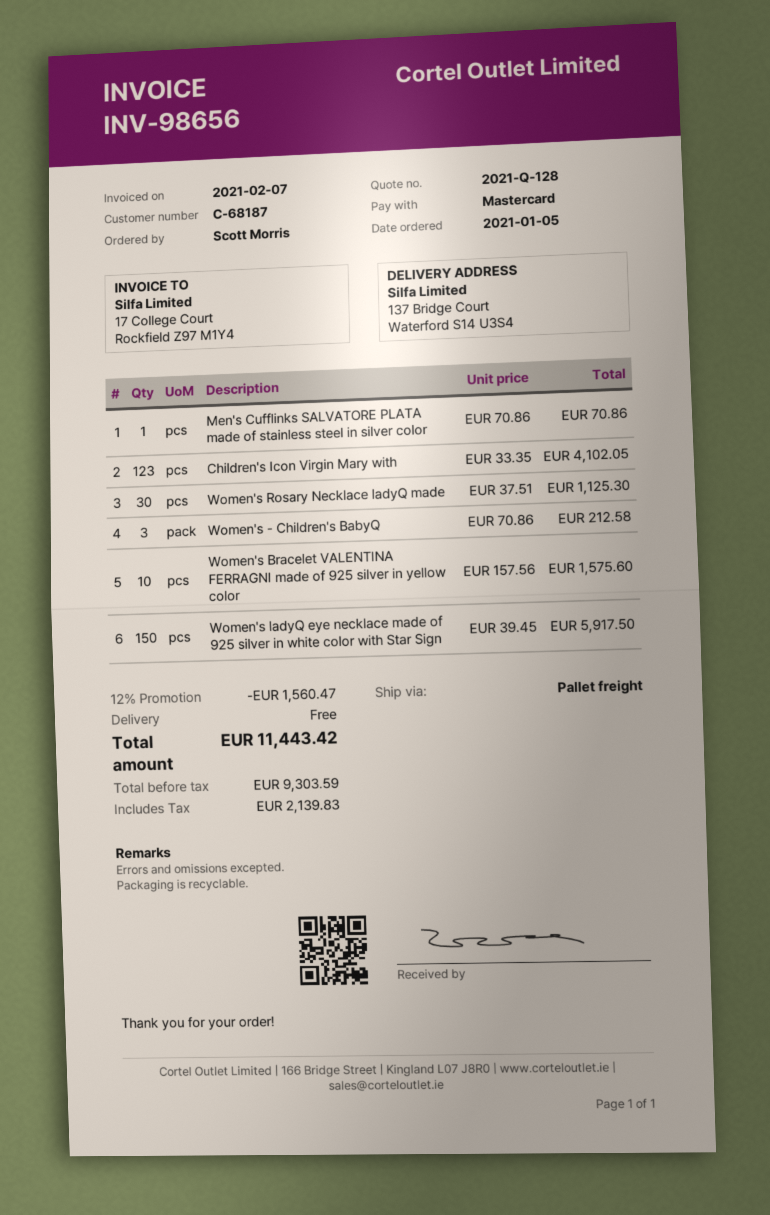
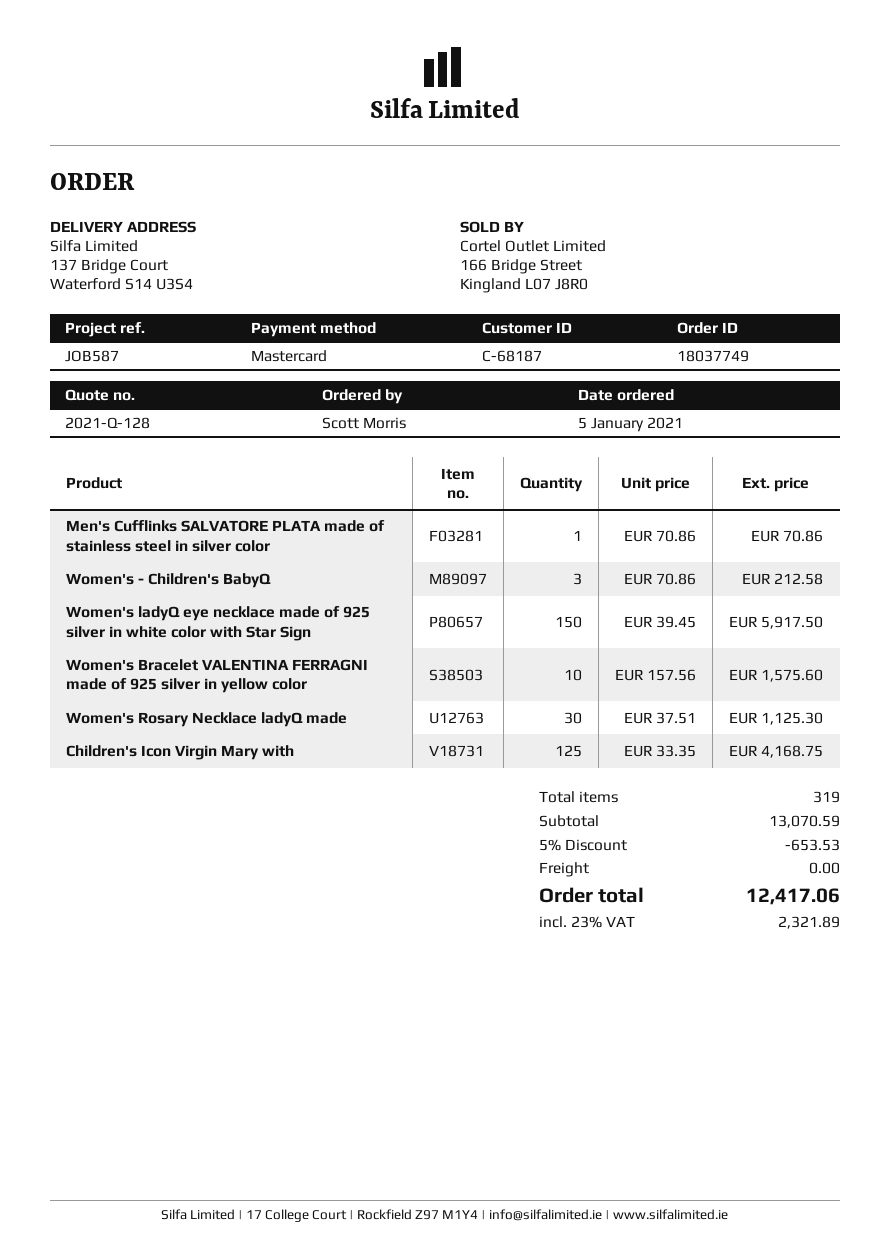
Children's Icon Virgin Mary with: 123 x 33.35 = 4102.05 -> 125 x 33.35 = 4168.75
discount: 12% = 1560.47 -> 5% = 653.53
tax: 2139.83 -> 2321.89
total: 11443.42 -> 12417.06

